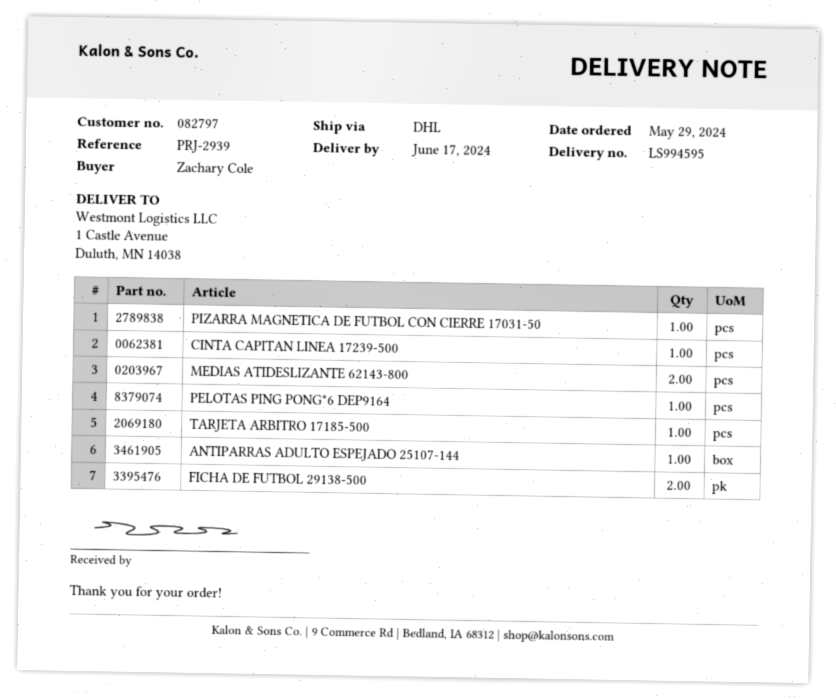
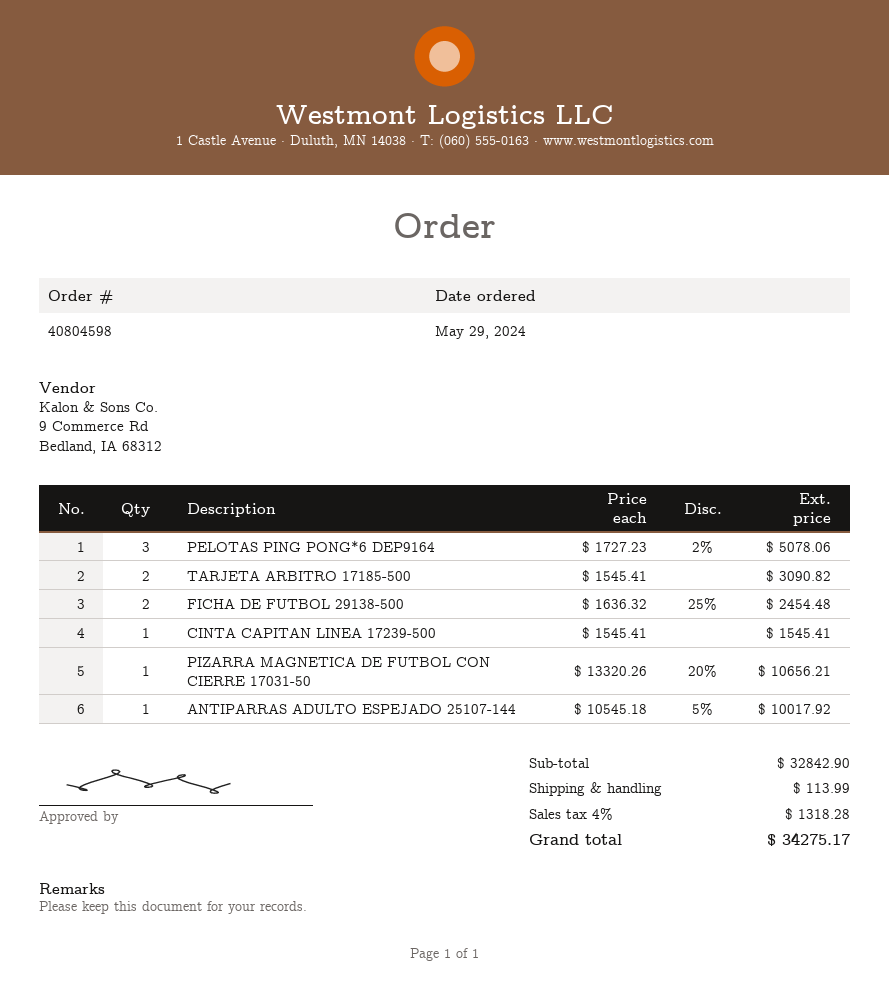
MEDIAS ATIDESLIZANTE 62143-800: 2 -> none
PELOTAS PING PONG*6 DEP9164: 1 -> 3
TARJETA ARBITRO 17185-500: 1 -> 2

